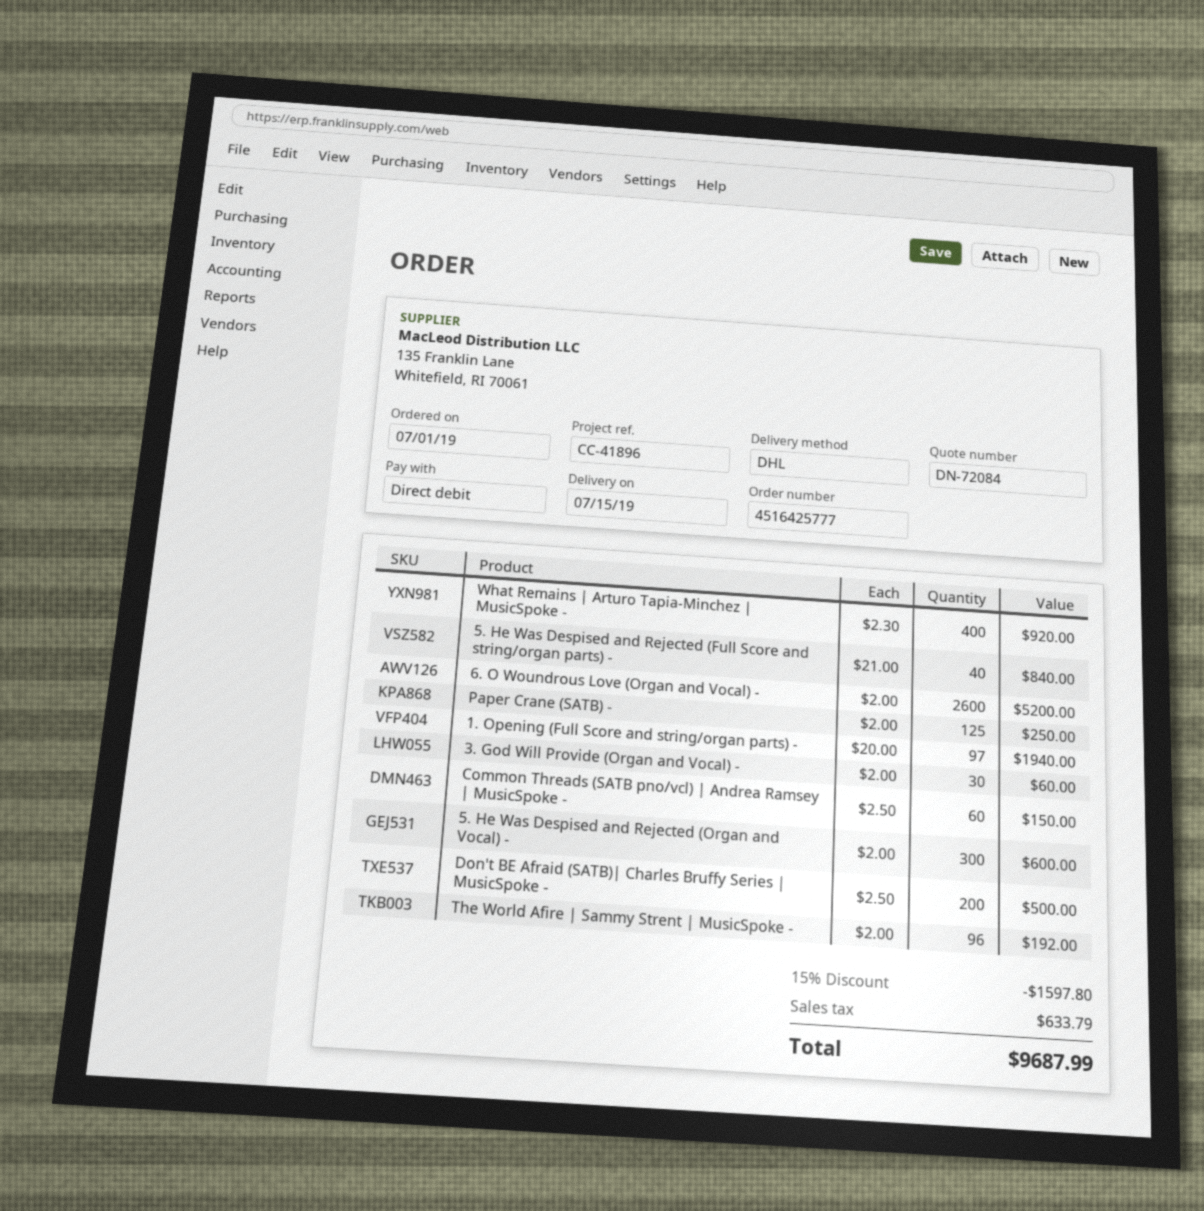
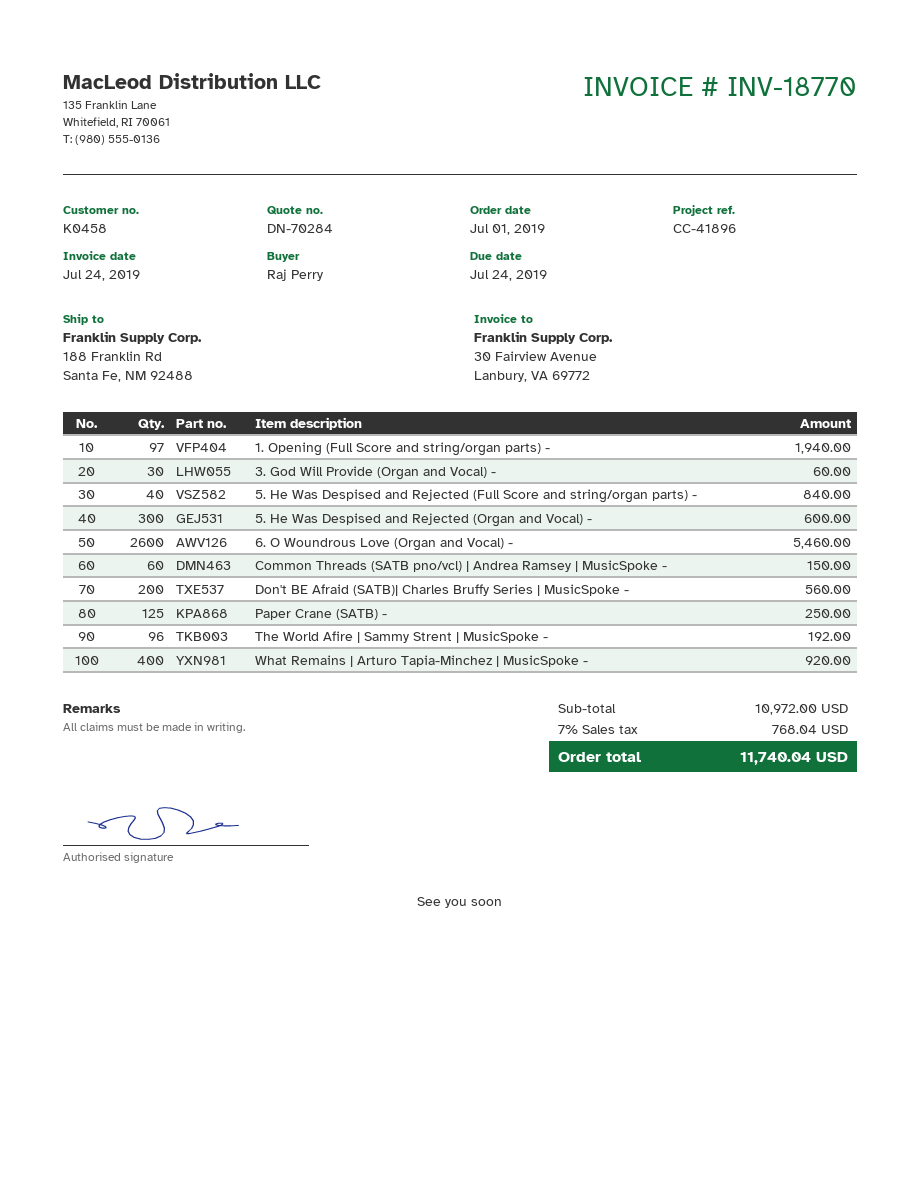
quote number: DN-72084 -> DN-70284
6. O Woundrous Love (Organ and Vocal) -: 2600 for 5200.00 -> 2600 for 5460.00
Don't BE Afraid (SATB)| Charles Bruffy Series | MusicSpoke -: 200 for 500.00 -> 200 for 560.00
discount: 15% = 1597.80 -> none
tax: 633.79 -> 768.04
total: 9687.99 -> 11740.04

